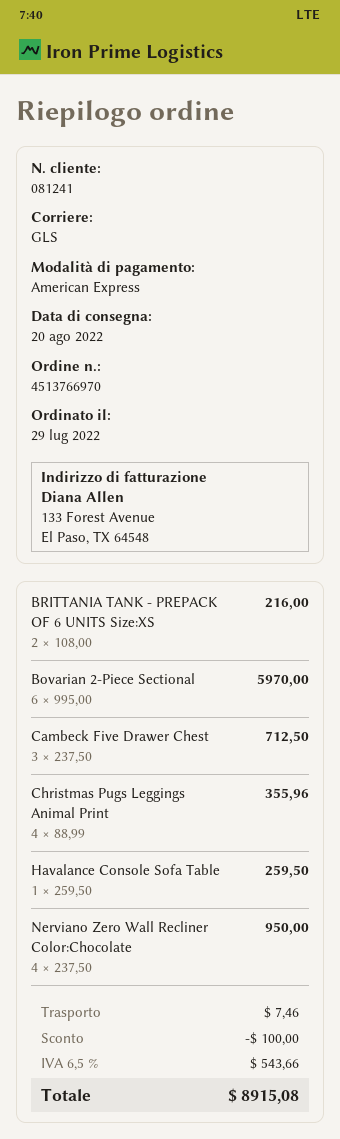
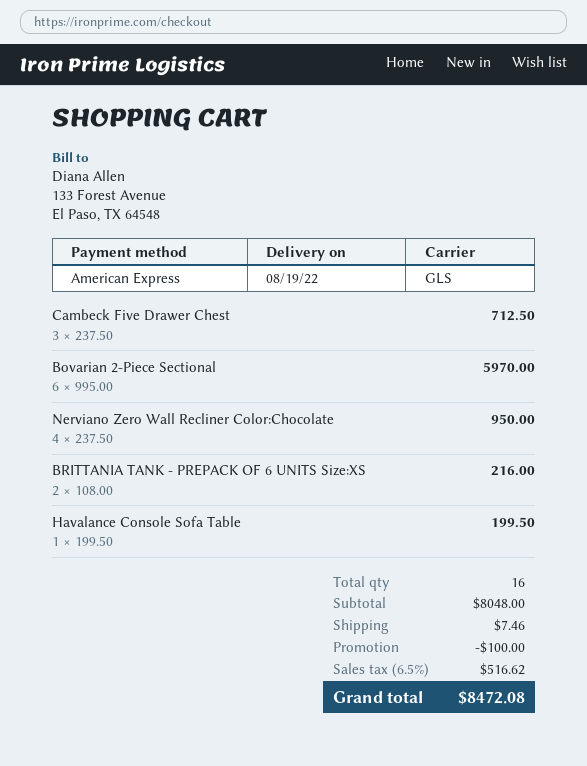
delivery date: 2022-08-20 -> 2022-08-19
Christmas Pugs Leggings Animal Print: 4 x 88.99 = 355.96 -> none
Havalance Console Sofa Table: 1 x 259.50 = 259.50 -> 1 x 199.50 = 199.50
tax: 6.5% = 543.66 -> 6.5% = 516.62
total: 8915.08 -> 8472.08

